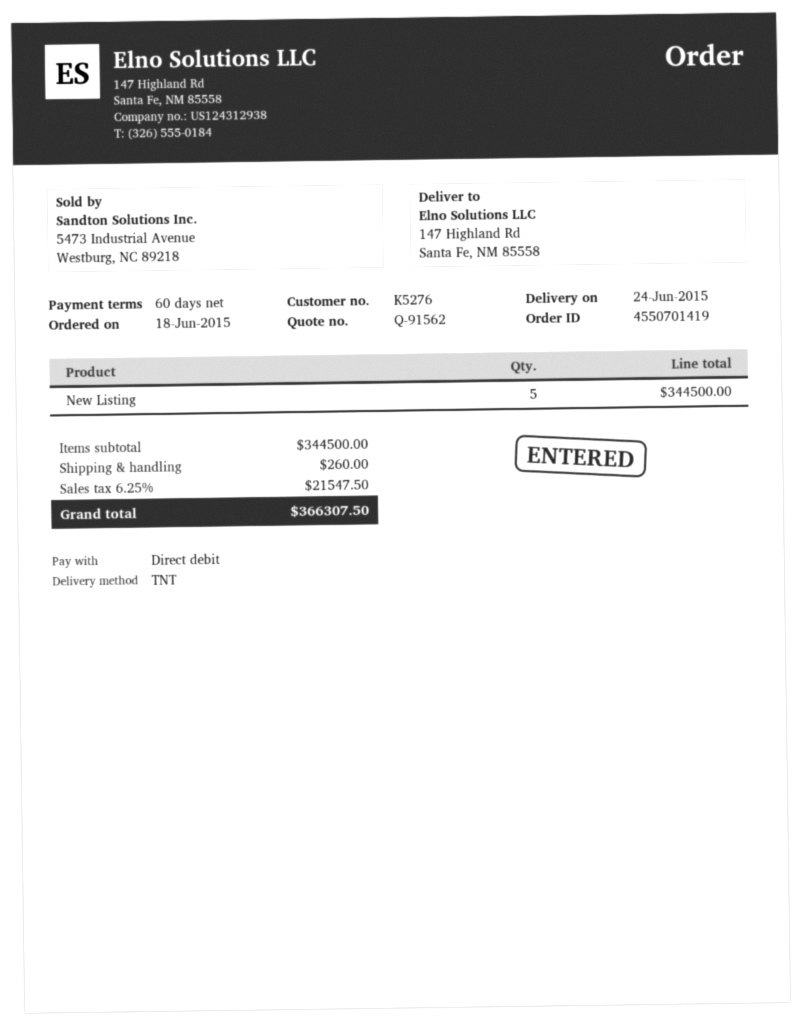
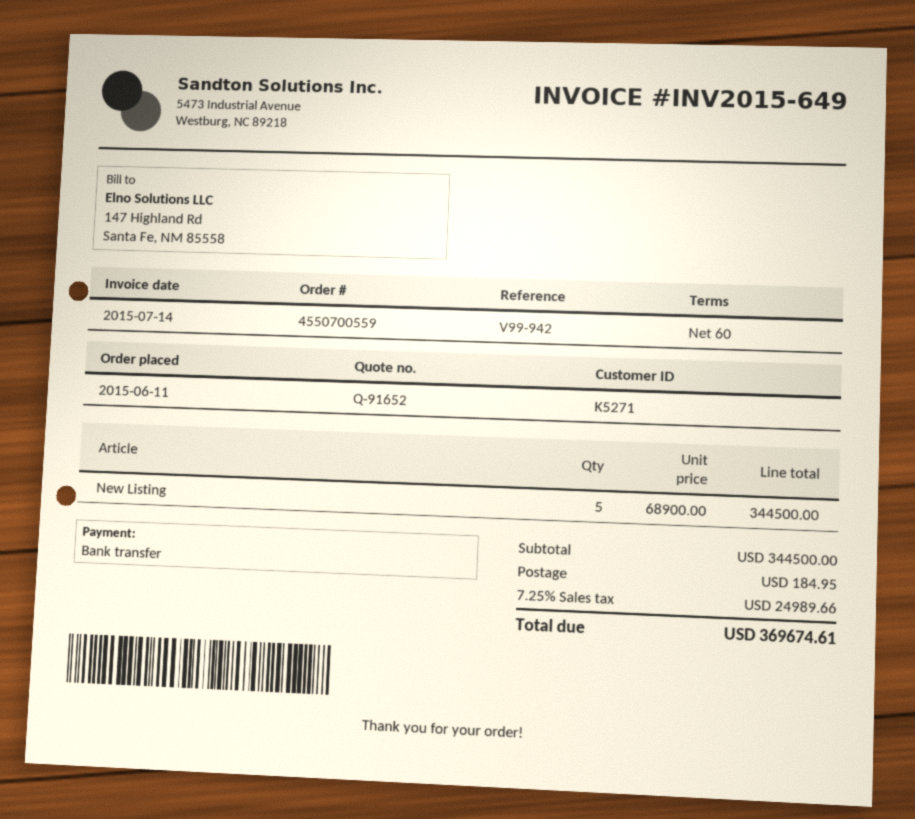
quote number: Q-91562 -> Q-91652
order number: 4550701419 -> 4550700559
order date: 2015-06-18 -> 2015-06-11
customer number: K5276 -> K5271
payment method: direct debit -> bank transfer
shipping: 260.00 -> 184.95
tax: 6.25% = 21547.50 -> 7.25% = 24989.66
total: 366307.50 -> 369674.61

